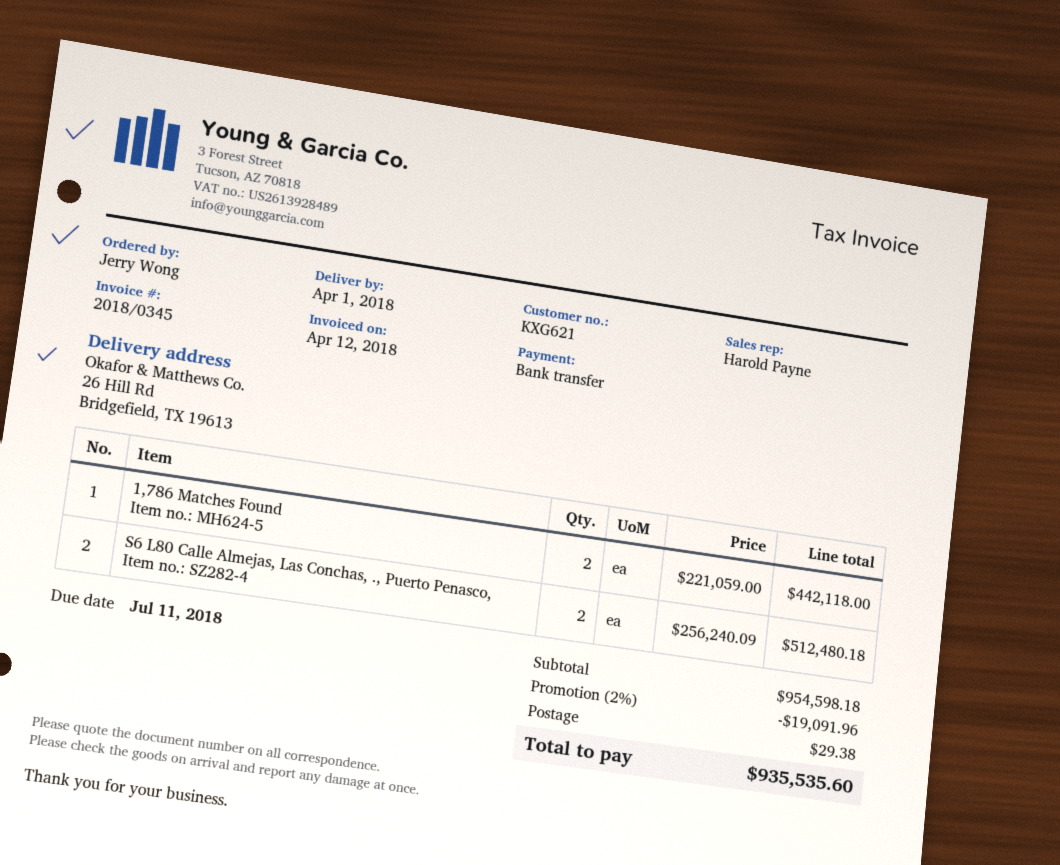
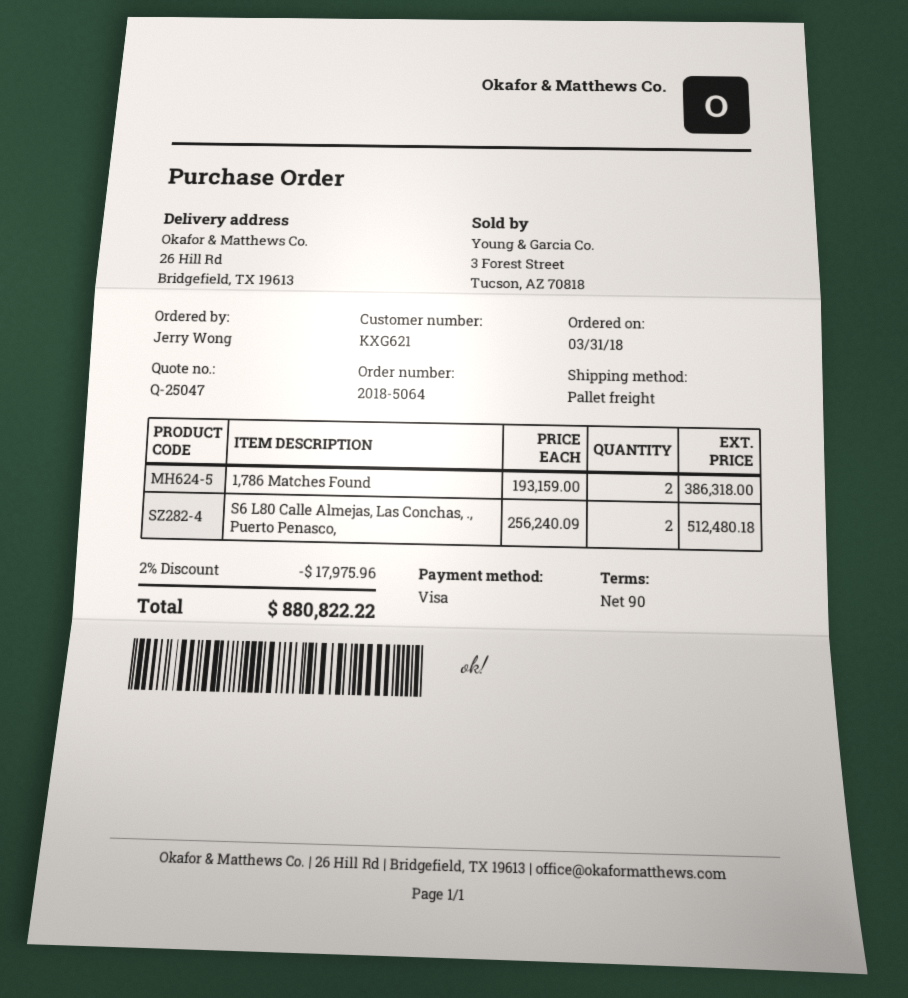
payment method: bank transfer -> Visa
1,786 Matches Found: 2 x 221059.00 = 442118.00 -> 2 x 193159.00 = 386318.00
discount: 2% = 19091.96 -> 2% = 17975.96
shipping: 29.38 -> none
total: 935535.60 -> 880822.22

